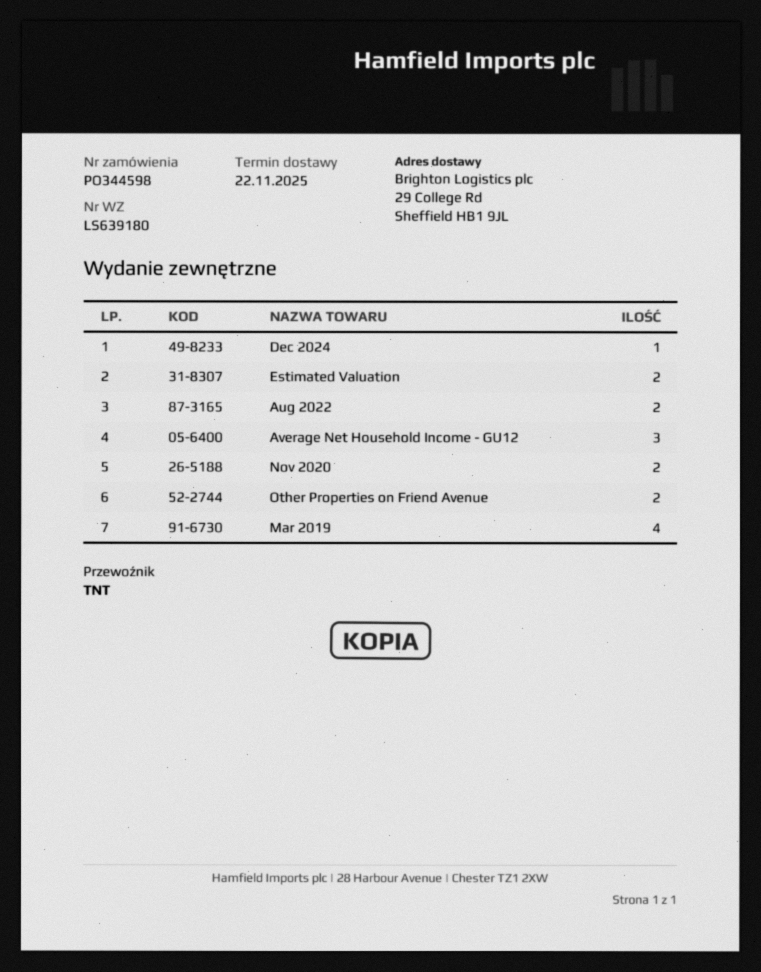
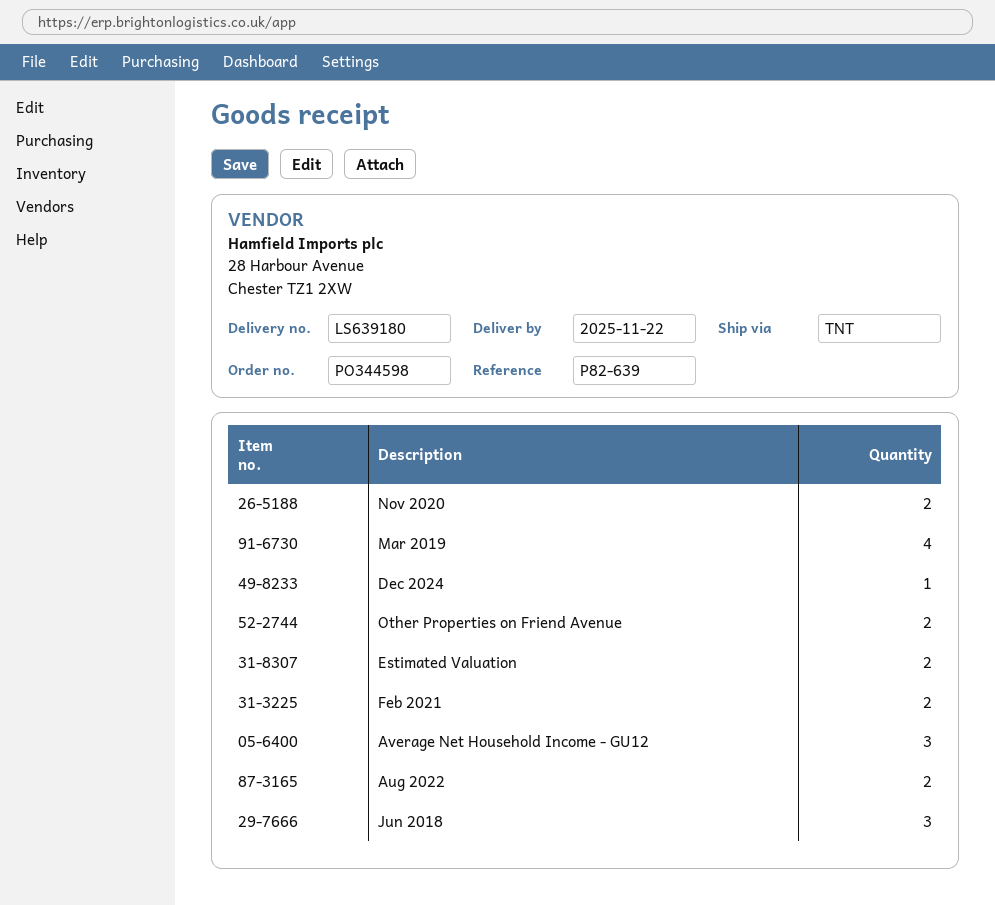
Feb 2021: none -> 2
Jun 2018: none -> 3

